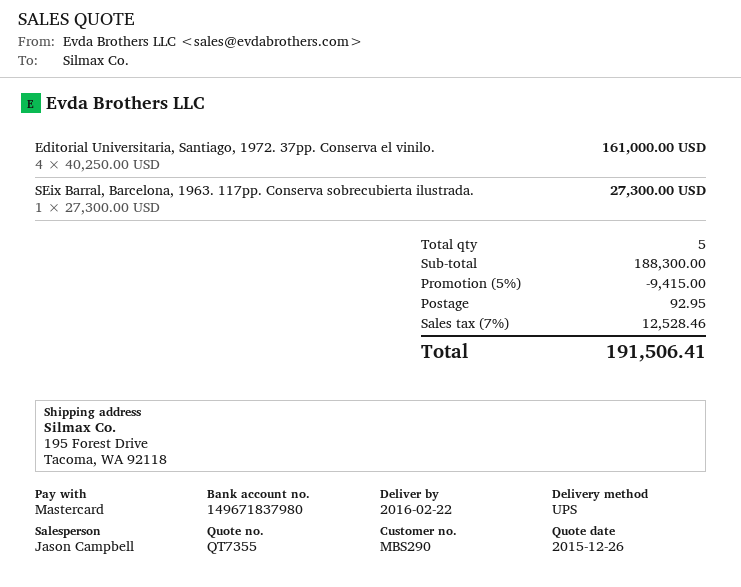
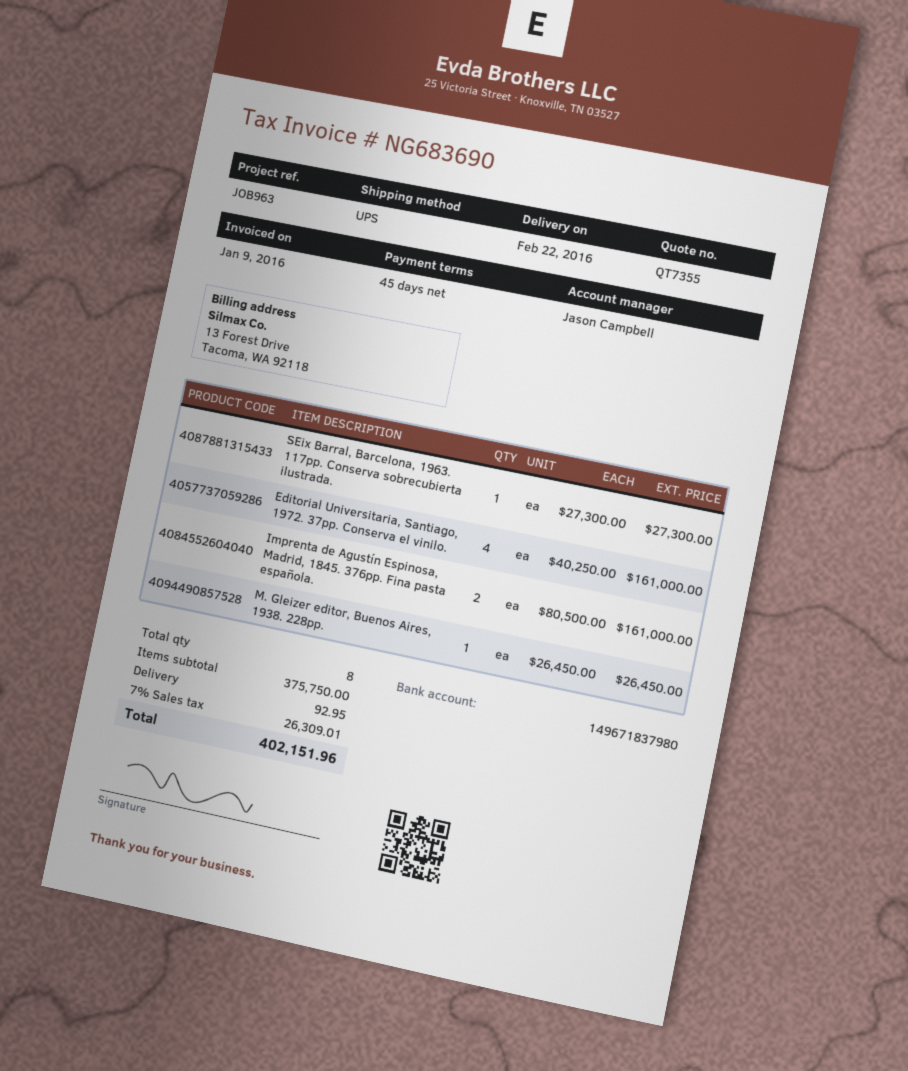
Imprenta de Agustín Espinosa, Madrid, 1845. 376pp. Fina pasta española.: none -> 2 x 80500.00 = 161000.00
M. Gleizer editor, Buenos Aires, 1938. 228pp.: none -> 1 x 26450.00 = 26450.00
total quantity: 5 -> 8
subtotal: 188300.00 -> 375750.00
discount: 5% = 9415.00 -> none
tax: 7% = 12528.46 -> 7% = 26309.01
total: 191506.41 -> 402151.96

